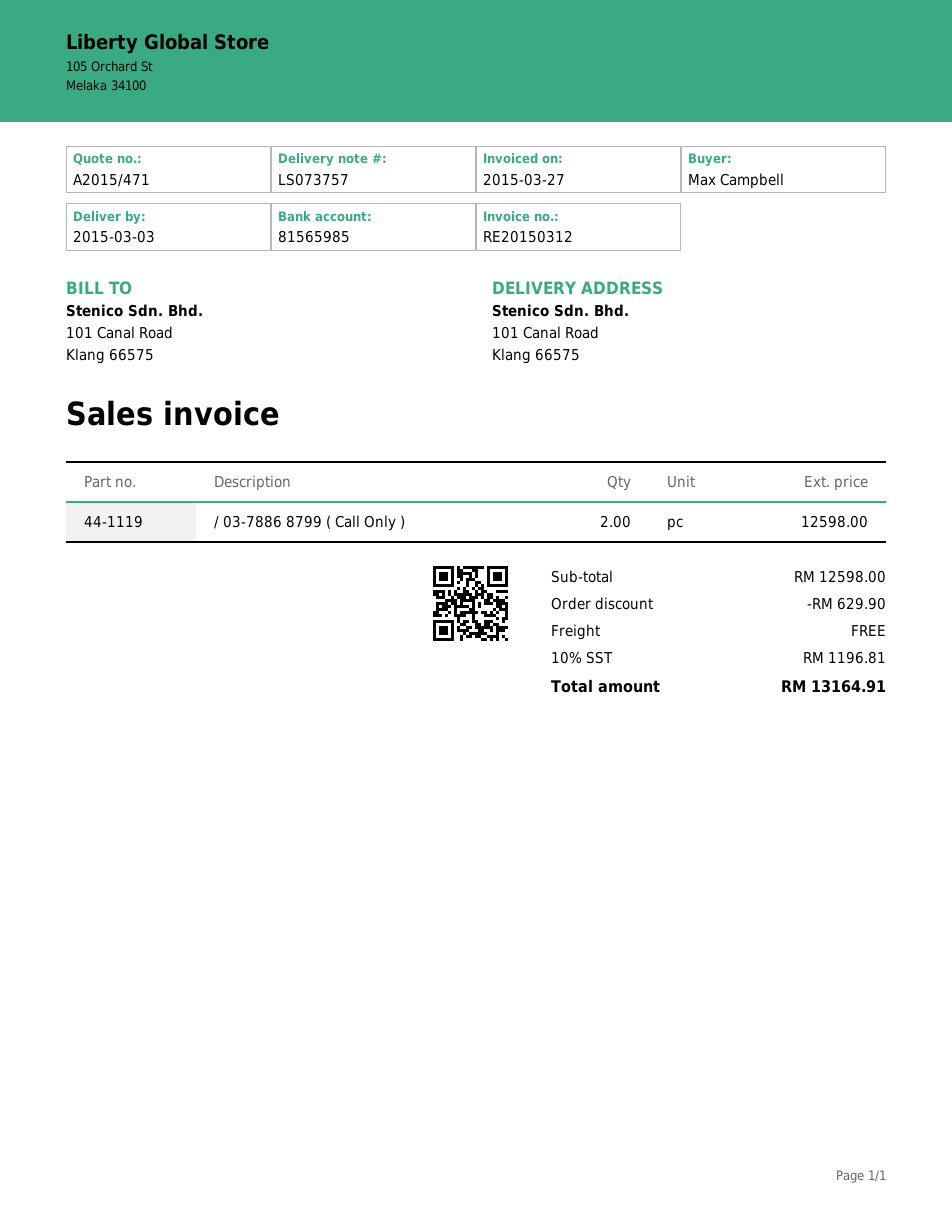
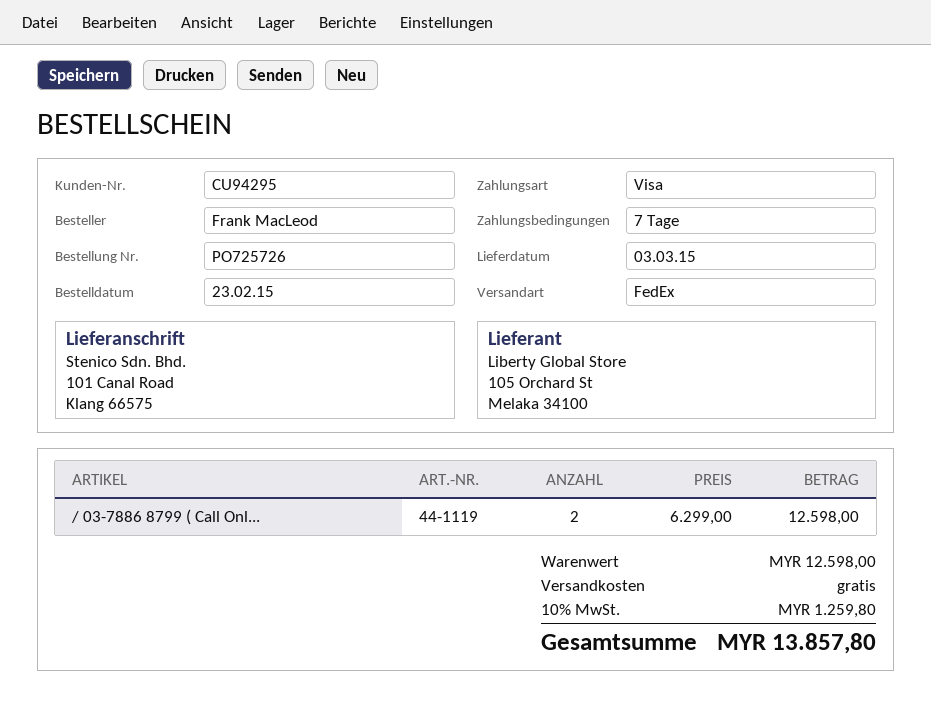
ordered by: Max Campbell -> Frank MacLeod
discount: 629.90 -> none
tax: 10% = 1196.81 -> 10% = 1259.80
total: 13164.91 -> 13857.80

